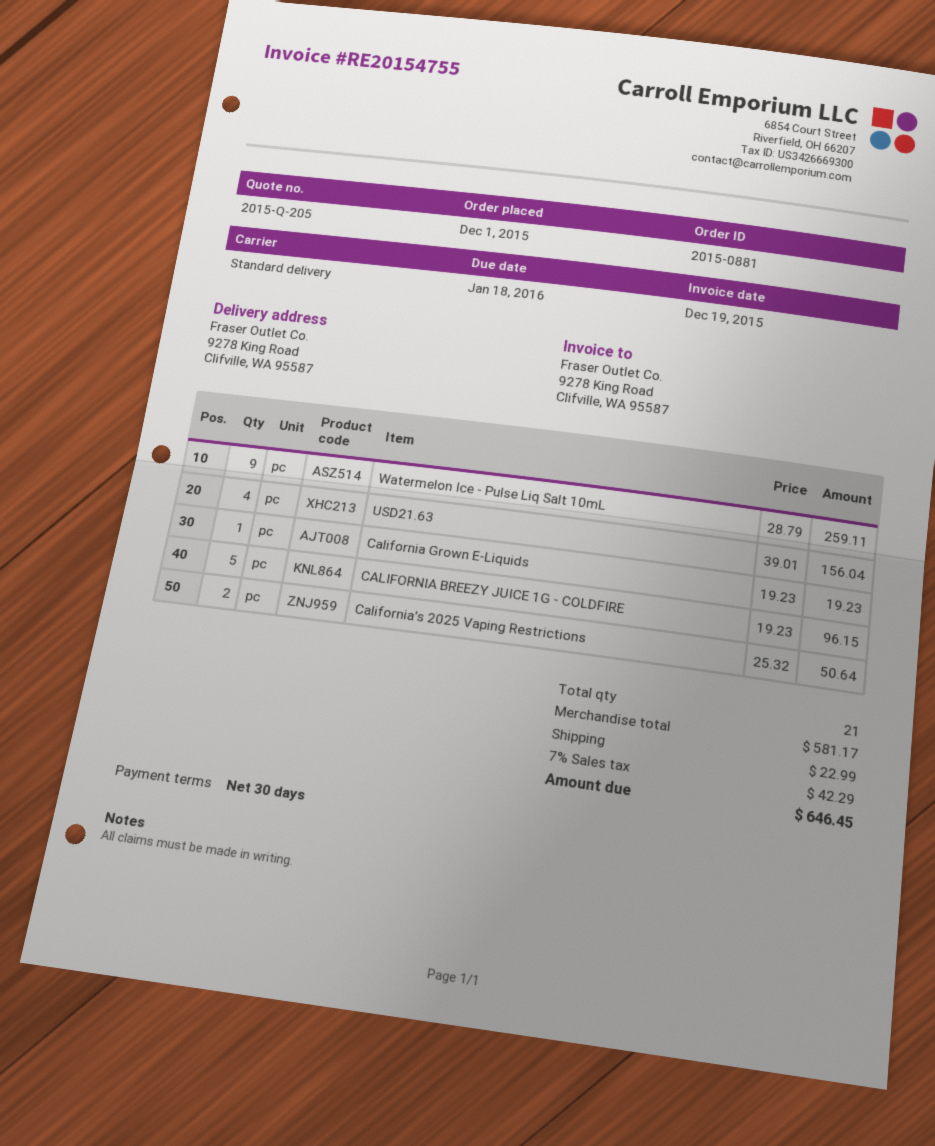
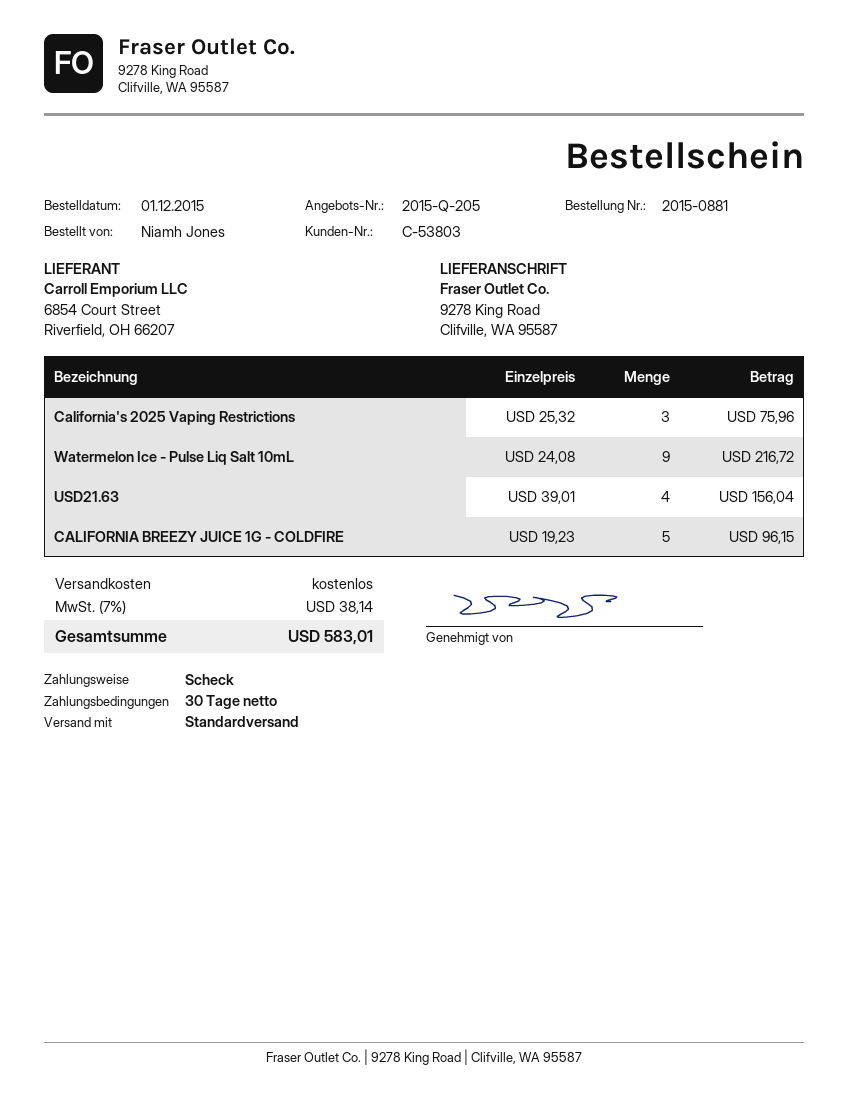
Watermelon Ice - Pulse Liq Salt 10mL: 9 x 28.79 = 259.11 -> 9 x 24.08 = 216.72
California Grown E-Liquids: 1 x 19.23 = 19.23 -> none
California's 2025 Vaping Restrictions: 2 x 25.32 = 50.64 -> 3 x 25.32 = 75.96
shipping: 22.99 -> 0.00
tax: 7% = 42.29 -> 7% = 38.14
total: 646.45 -> 583.01

